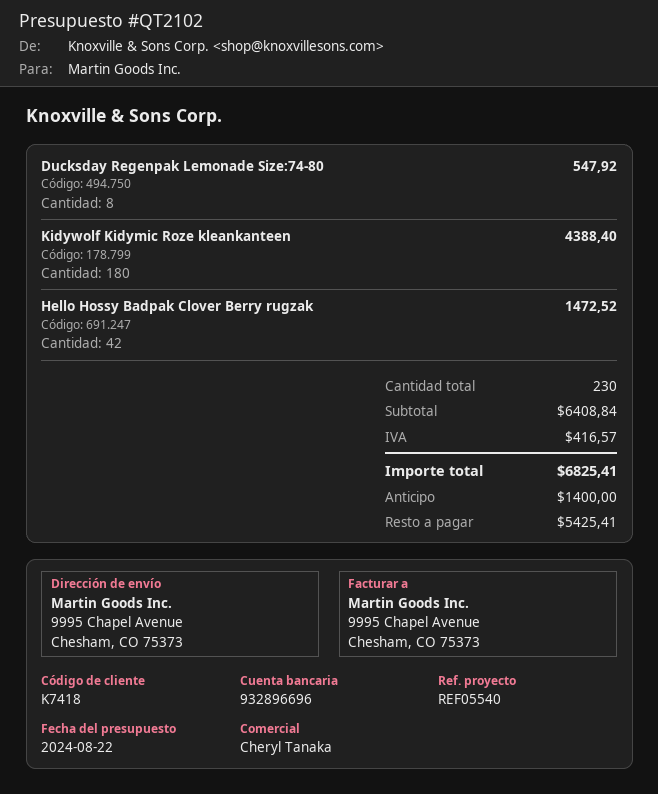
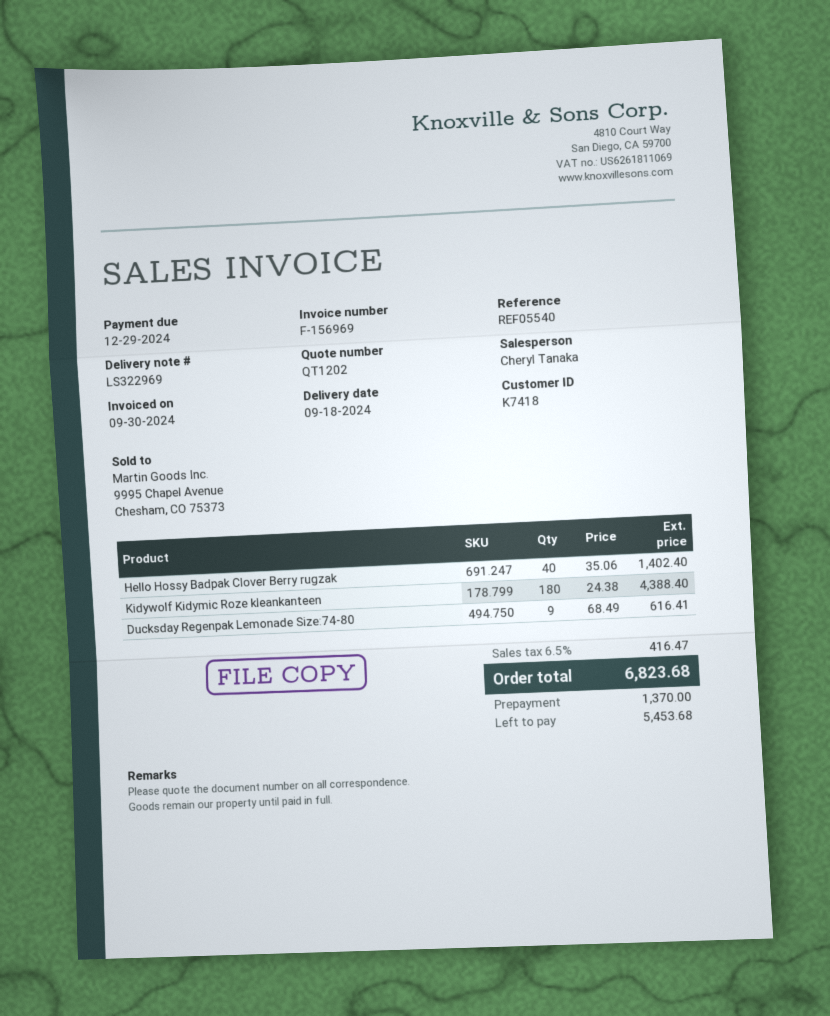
quote number: QT2102 -> QT1202
Ducksday Regenpak Lemonade Size:74-80: 8 for 547.92 -> 9 for 616.41
Hello Hossy Badpak Clover Berry rugzak: 42 for 1472.52 -> 40 for 1402.40
tax: 416.57 -> 416.47
total: 6825.41 -> 6823.68
deposit: 1400.00 -> 1370.00
balance: 5425.41 -> 5453.68

